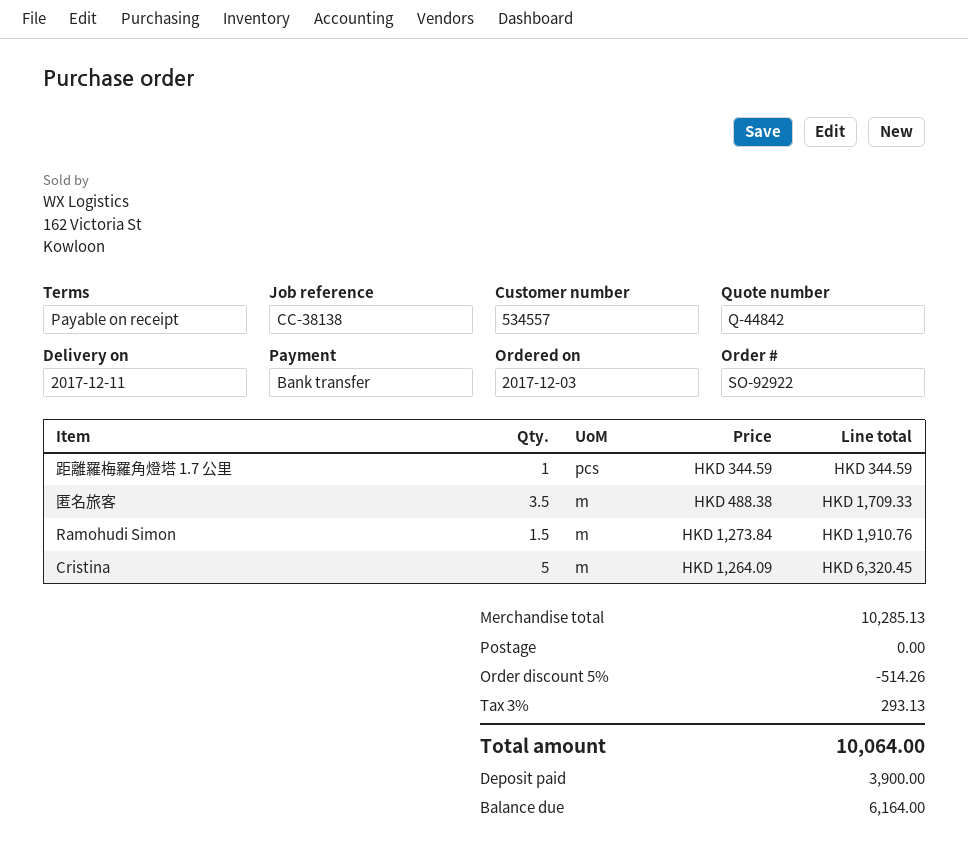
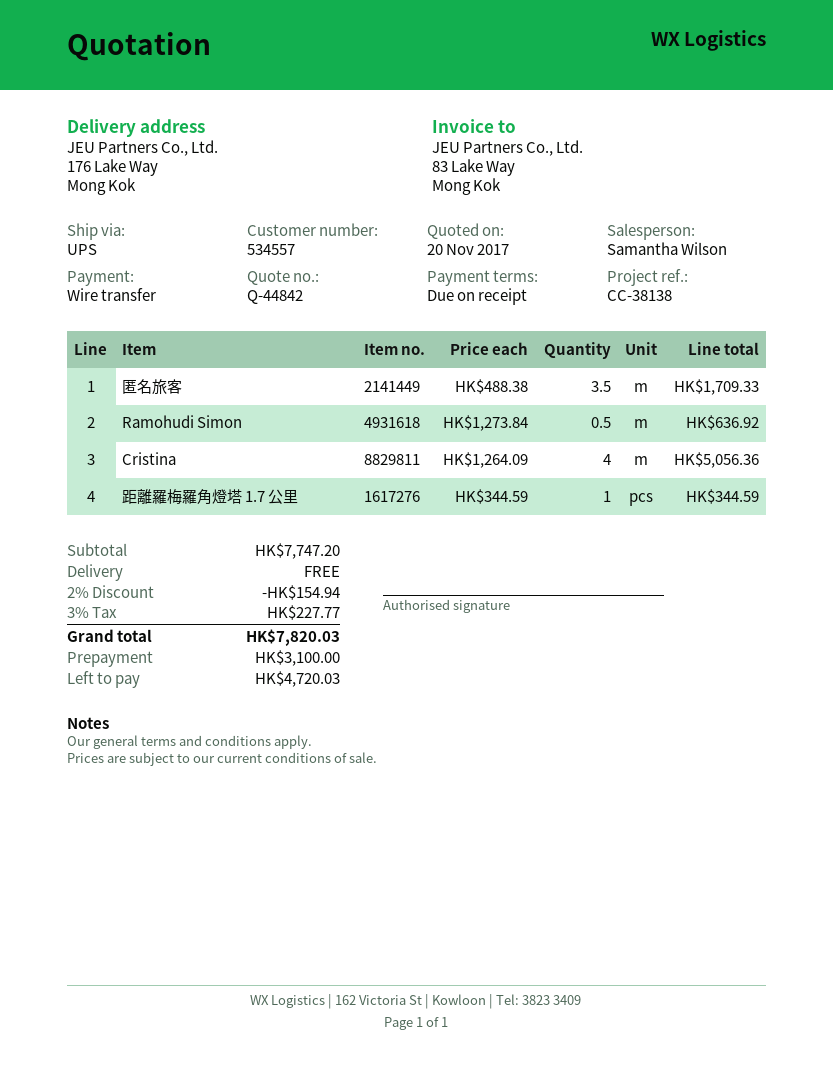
Ramohudi Simon: 1.5 x 1273.84 = 1910.76 -> 0.5 x 1273.84 = 636.92
Cristina: 5 x 1264.09 = 6320.45 -> 4 x 1264.09 = 5056.36
subtotal: 10285.13 -> 7747.20
discount: 5% = 514.26 -> 2% = 154.94
tax: 3% = 293.13 -> 3% = 227.77
total: 10064.00 -> 7820.03
deposit: 3900.00 -> 3100.00
balance: 6164.00 -> 4720.03

